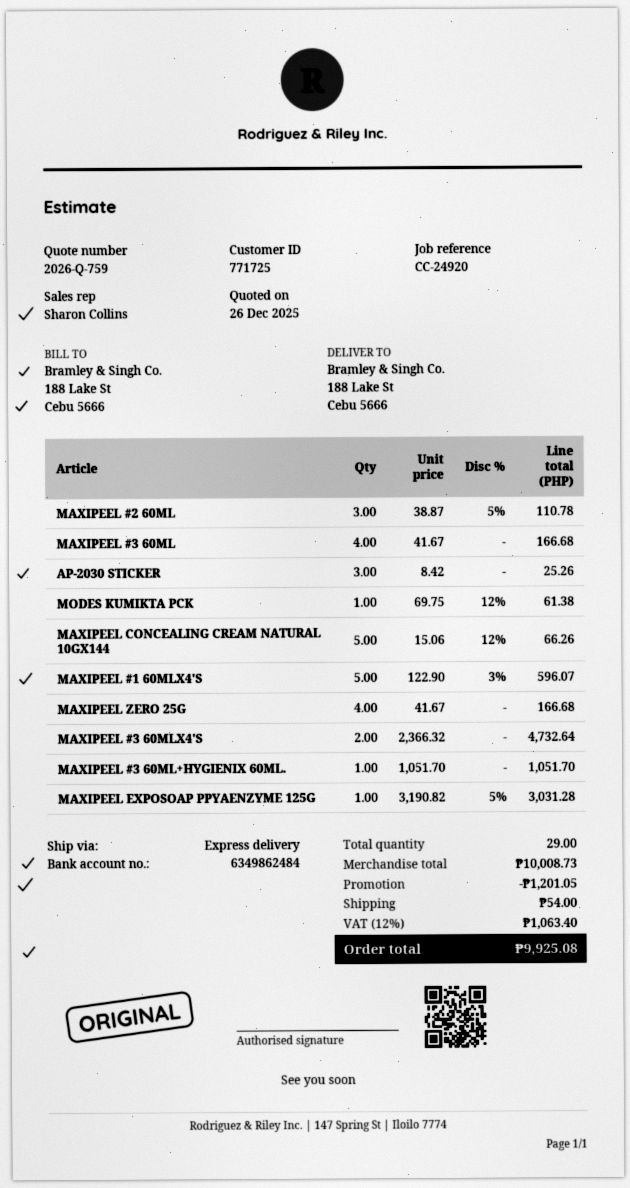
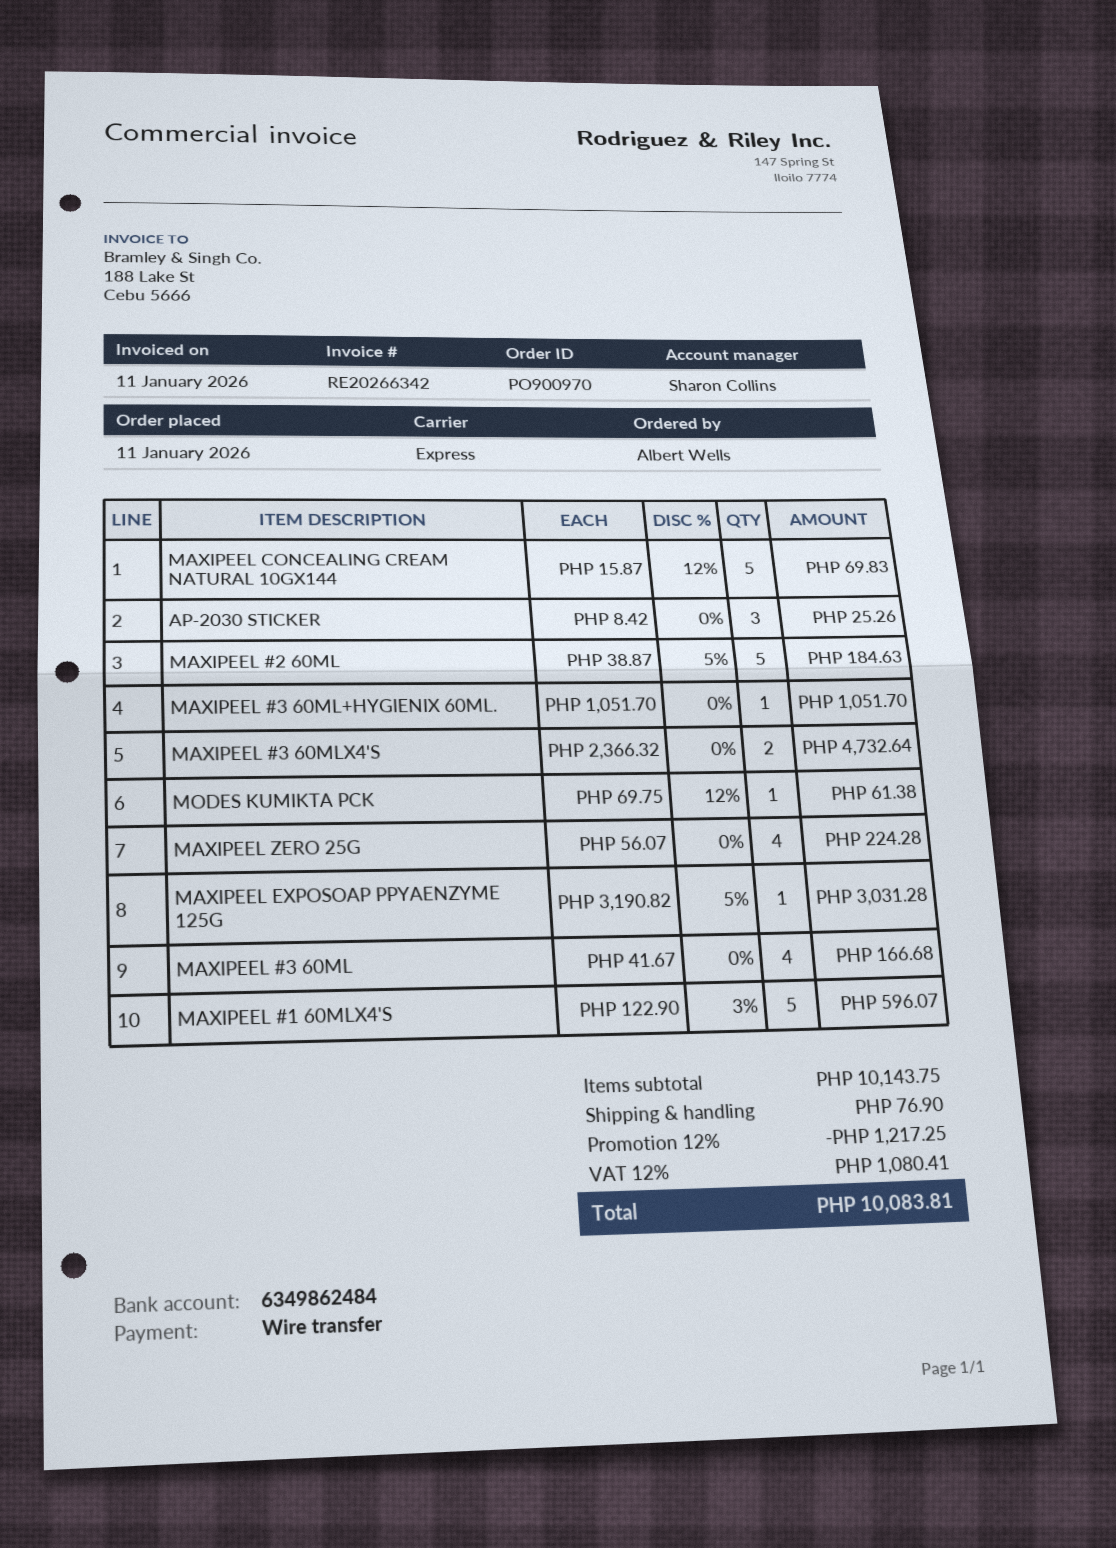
MAXIPEEL #2 60ML: 3 x 38.87 - 5% = 110.78 -> 5 x 38.87 - 5% = 184.63
MAXIPEEL CONCEALING CREAM NATURAL 10GX144: 5 x 15.06 - 12% = 66.26 -> 5 x 15.87 - 12% = 69.83
MAXIPEEL ZERO 25G: 4 x 41.67 = 166.68 -> 4 x 56.07 = 224.28
subtotal: 10008.73 -> 10143.75
discount: 1201.05 -> 1217.25
shipping: 54.00 -> 76.90
tax: 12% = 1063.40 -> 12% = 1080.41
total: 9925.08 -> 10083.81

